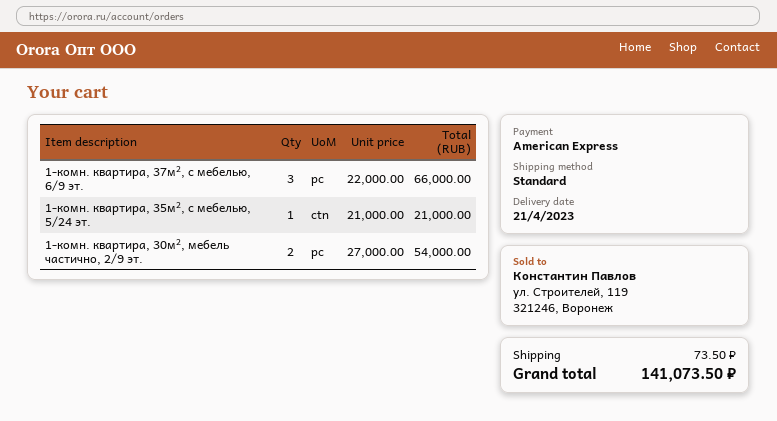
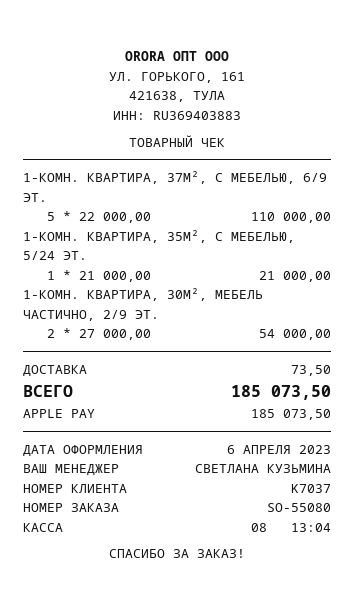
payment method: American Express -> Apple Pay
1-комн. квартира, 37м², с мебелью, 6/9 эт.: 3 x 22000.00 = 66000.00 -> 5 x 22000.00 = 110000.00
total: 141073.50 -> 185073.50

